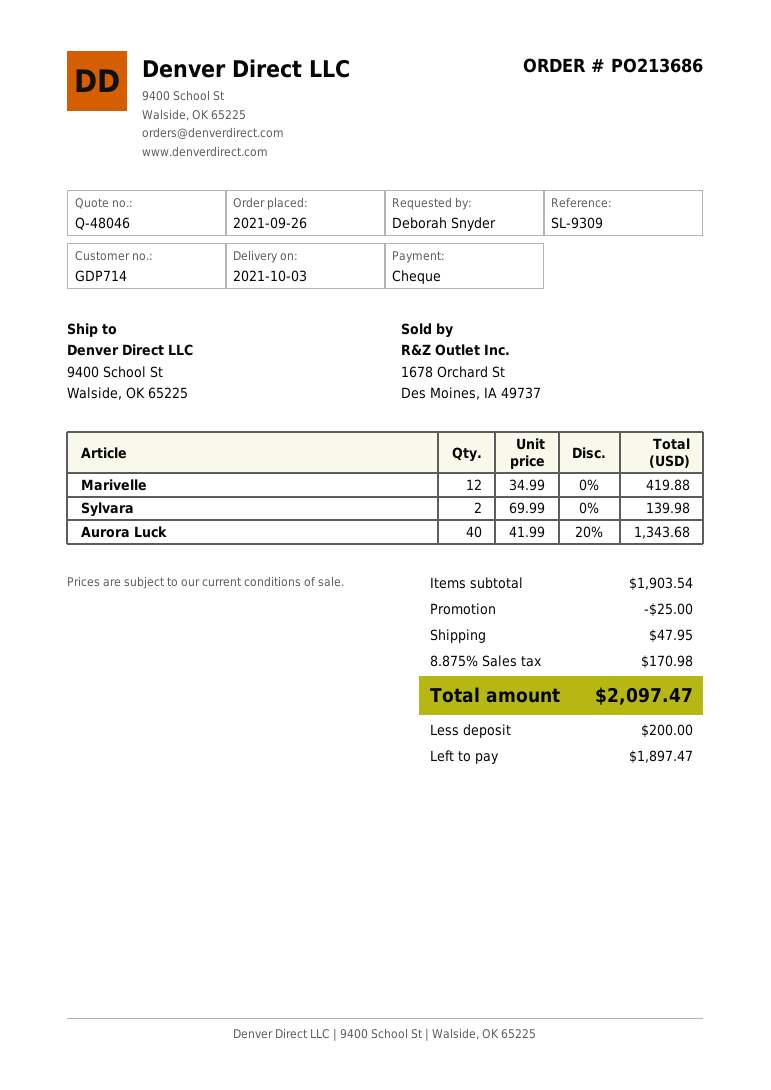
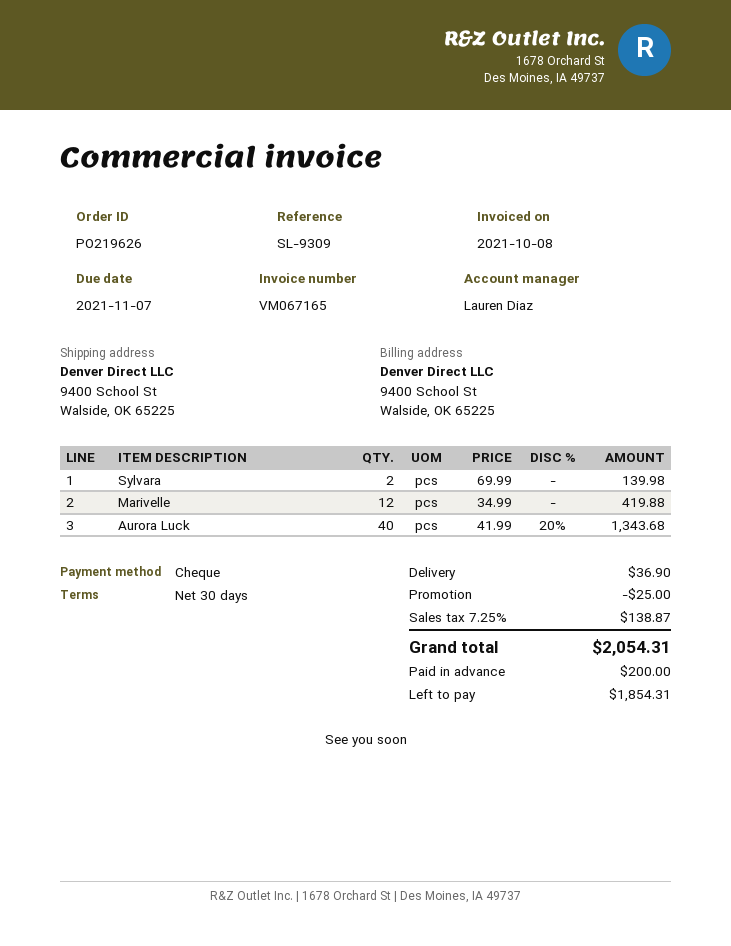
order number: PO213686 -> PO219626
shipping: 47.95 -> 36.90
tax: 8.875% = 170.98 -> 7.25% = 138.87
total: 2097.47 -> 2054.31
balance: 1897.47 -> 1854.31

